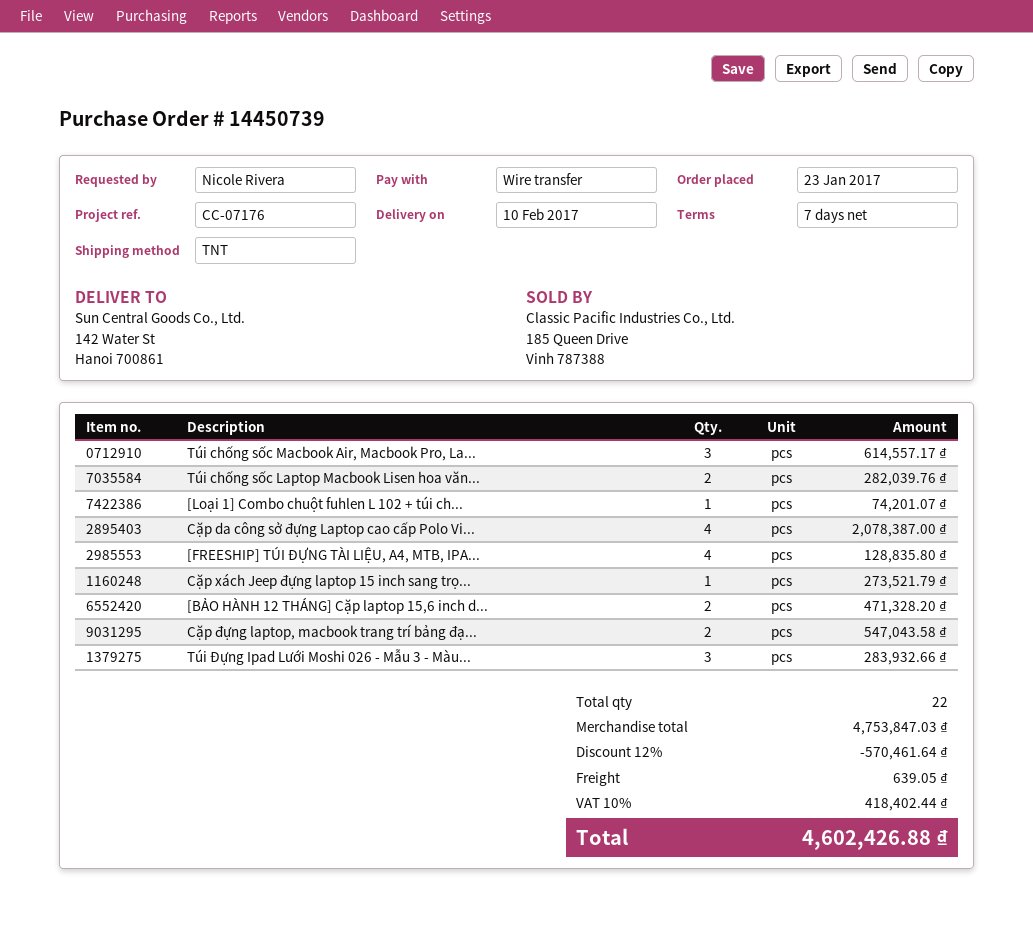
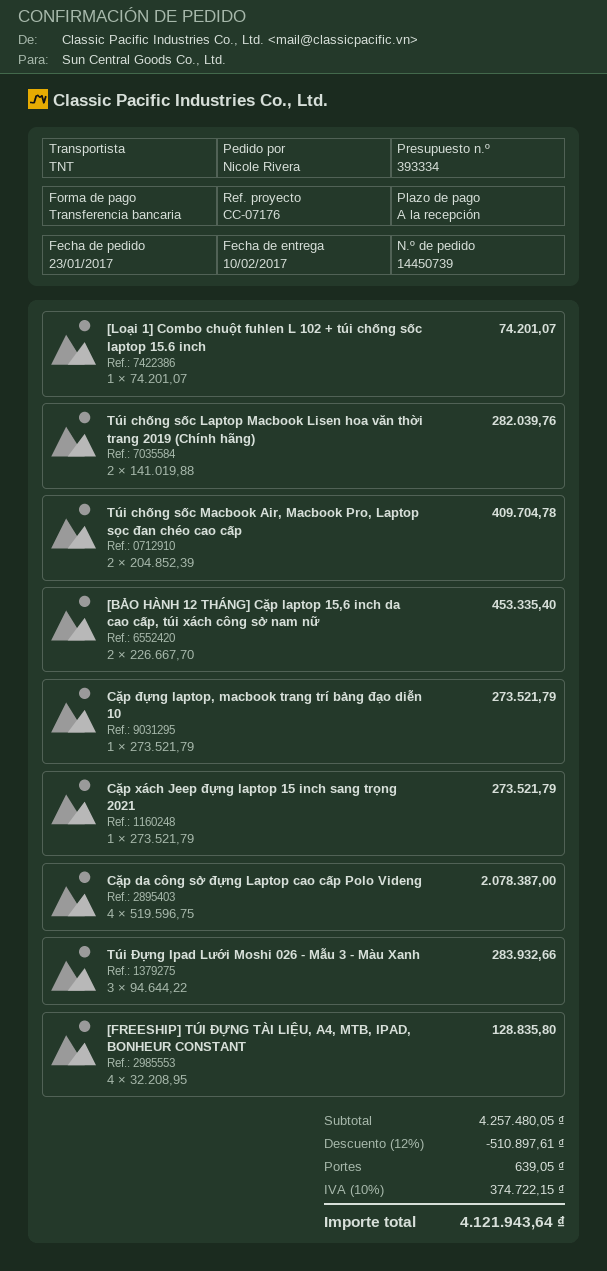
payment terms: 7 days -> on receipt
Túi chống sốc Macbook Air, Macbook Pro, La...: 3 for 614557.17 -> 2 for 409704.78
[BẢO HÀNH 12 THÁNG] Cặp laptop 15,6 inch d...: 2 for 471328.20 -> 2 for 453335.40
Cặp đựng laptop, macbook trang trí bảng đạ...: 2 for 547043.58 -> 1 for 273521.79
subtotal: 4753847.03 -> 4257480.05
discount: 12% = 570461.64 -> 12% = 510897.61
tax: 10% = 418402.44 -> 10% = 374722.15
total: 4602426.88 -> 4121943.64

